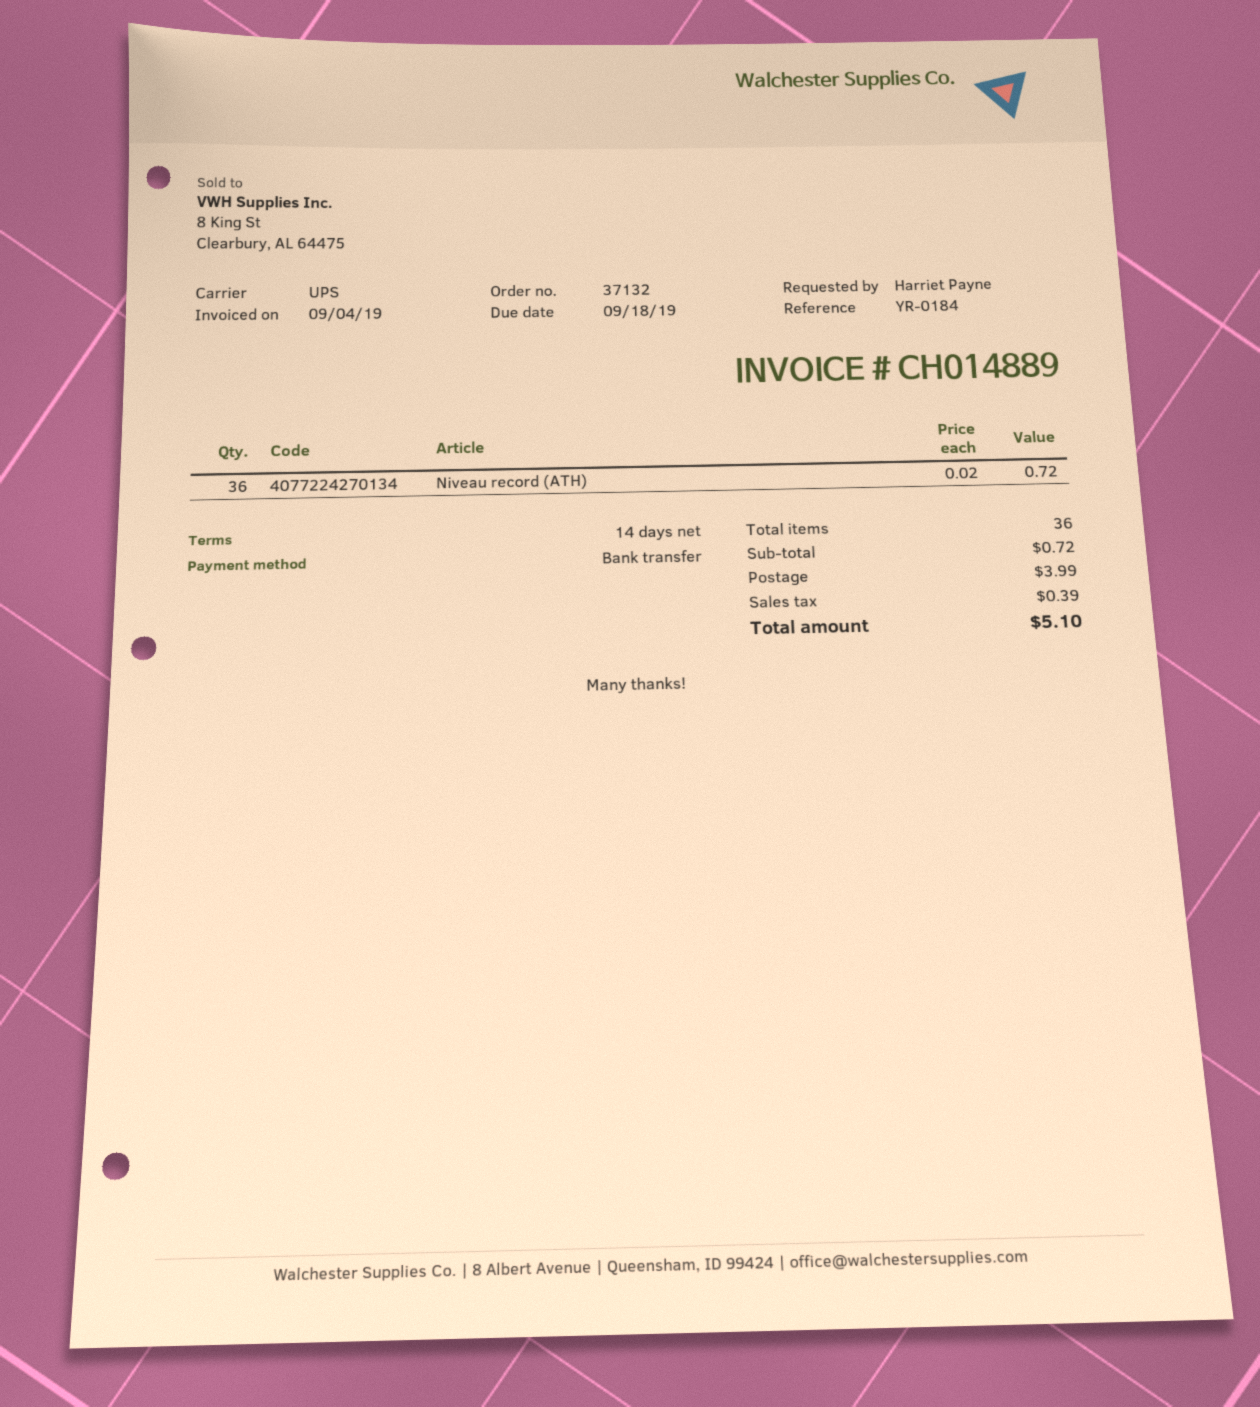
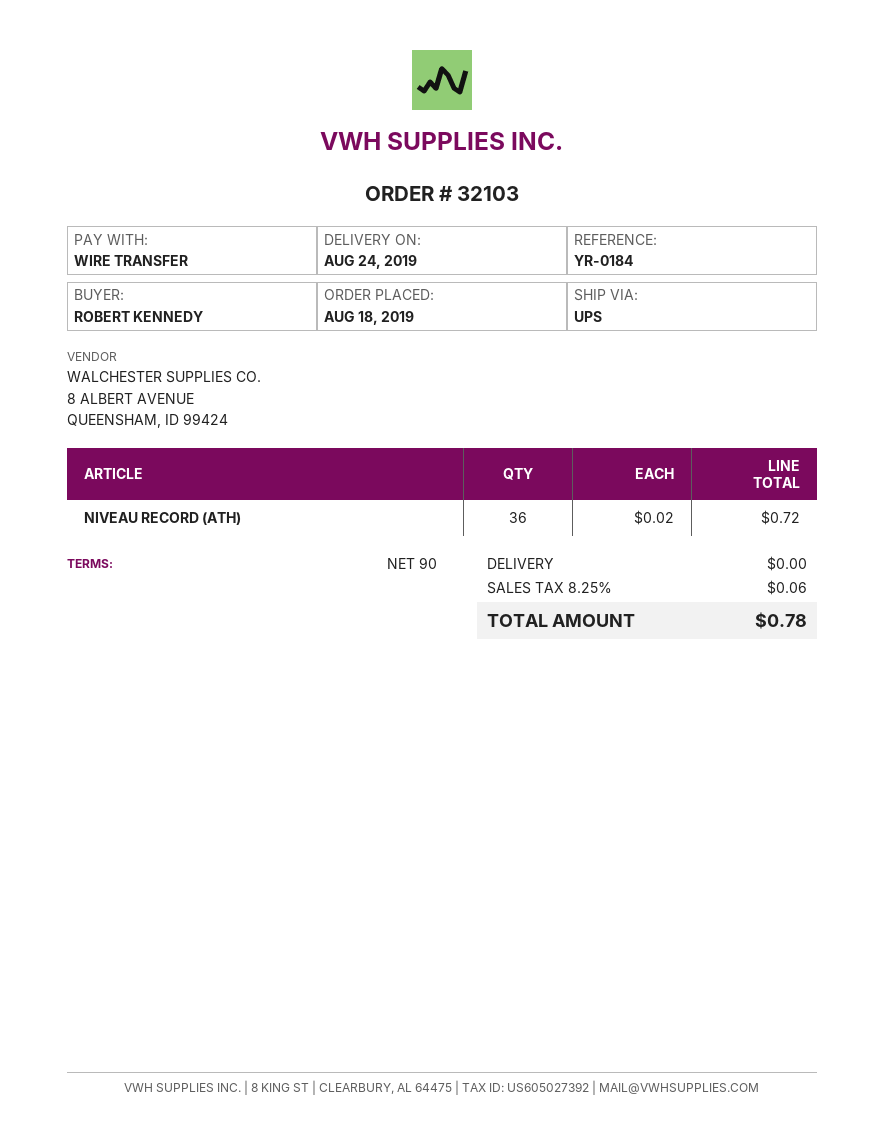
order number: 37132 -> 32103
payment terms: 14 days -> 90 days
ordered by: Harriet Payne -> ROBERT KENNEDY
shipping: 3.99 -> 0.00
tax: 0.39 -> 0.06
total: 5.10 -> 0.78

